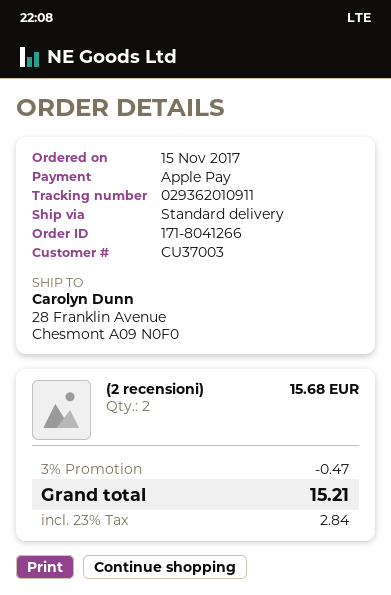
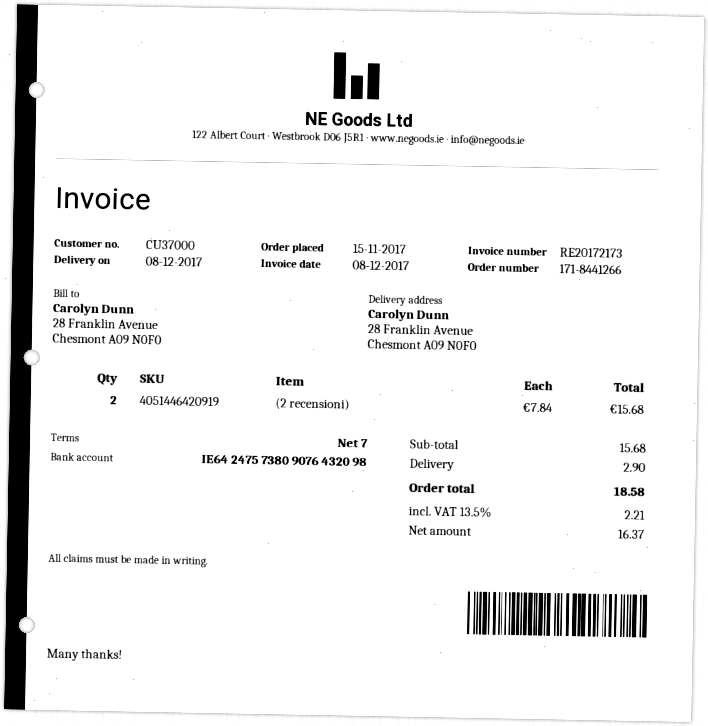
order number: 171-8041266 -> 171-8441266
customer number: CU37003 -> CU37000
discount: 3% = 0.47 -> none
shipping: none -> 2.90
tax: 23% = 2.84 -> 13.5% = 2.21
total: 15.21 -> 18.58

